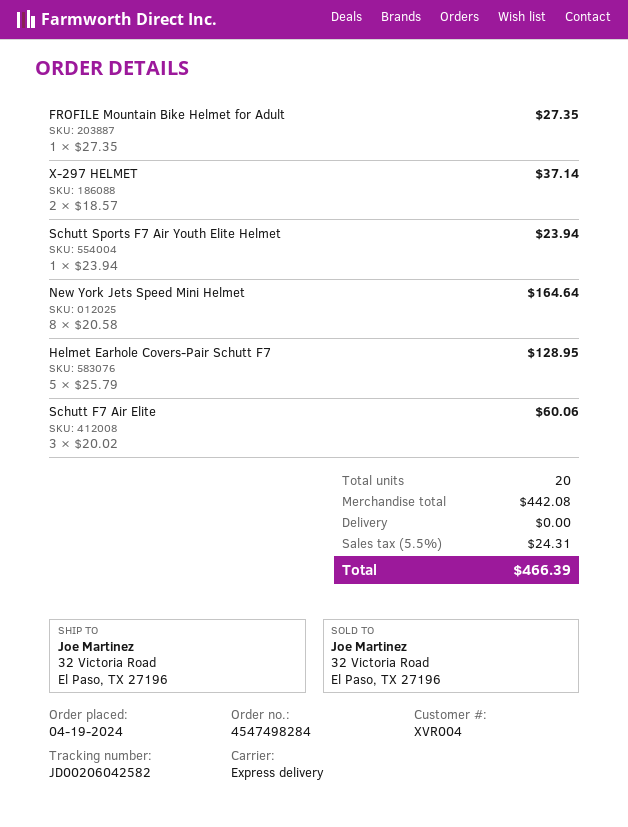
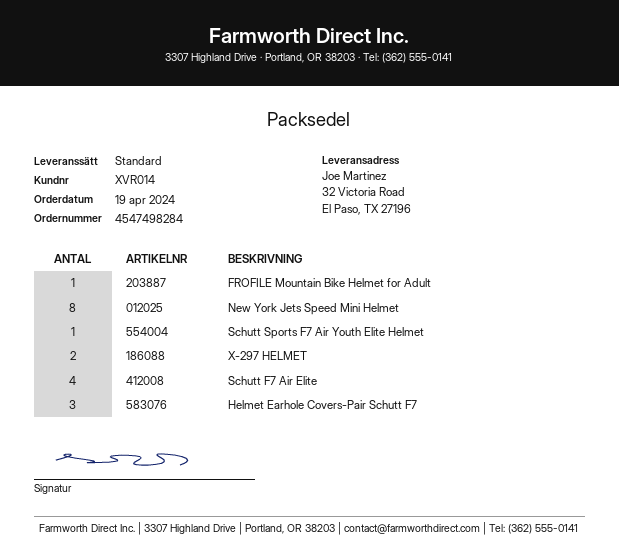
customer number: XVR004 -> XVR014
shipping method: express -> standard
Helmet Earhole Covers-Pair Schutt F7: 5 -> 3
Schutt F7 Air Elite: 3 -> 4

